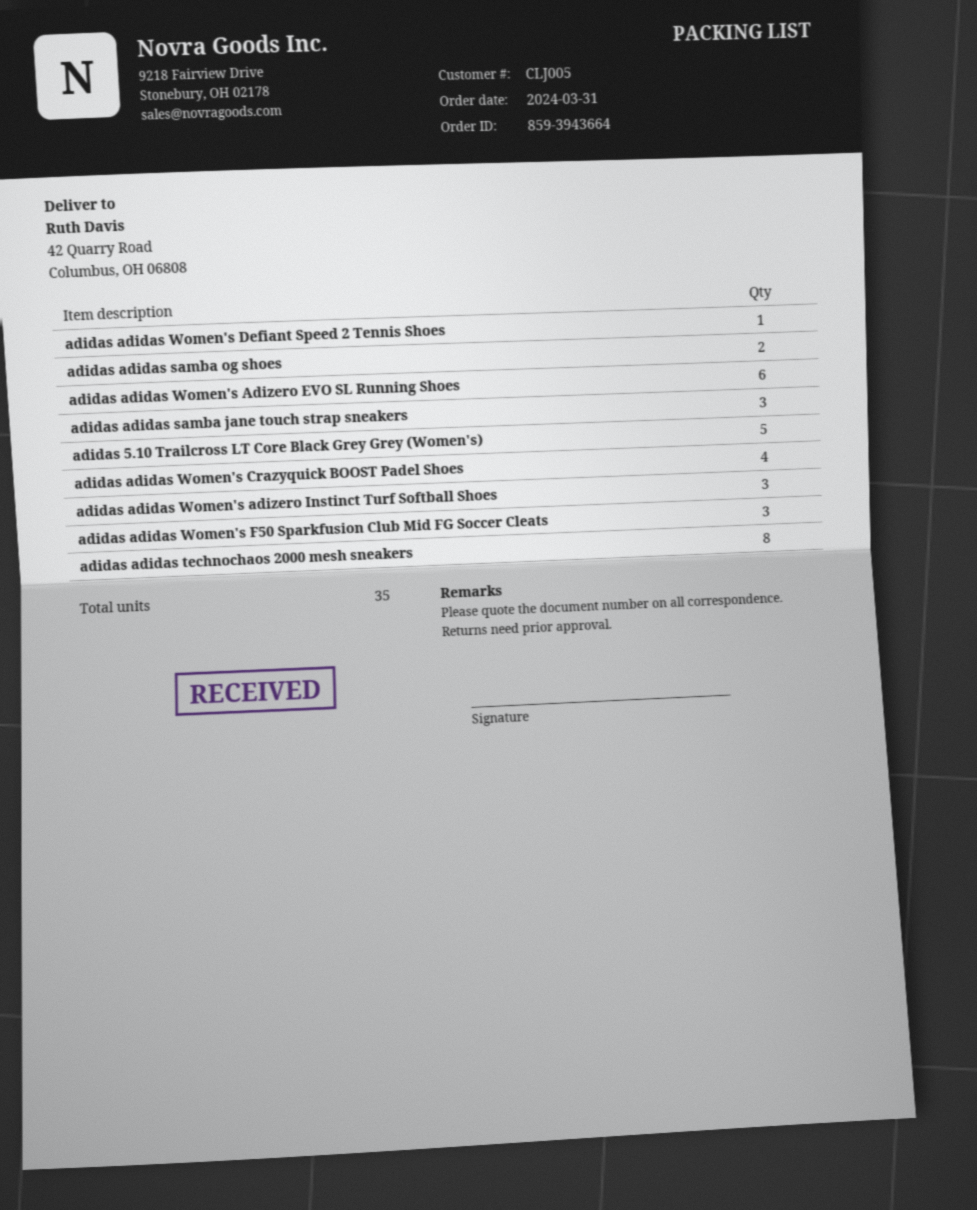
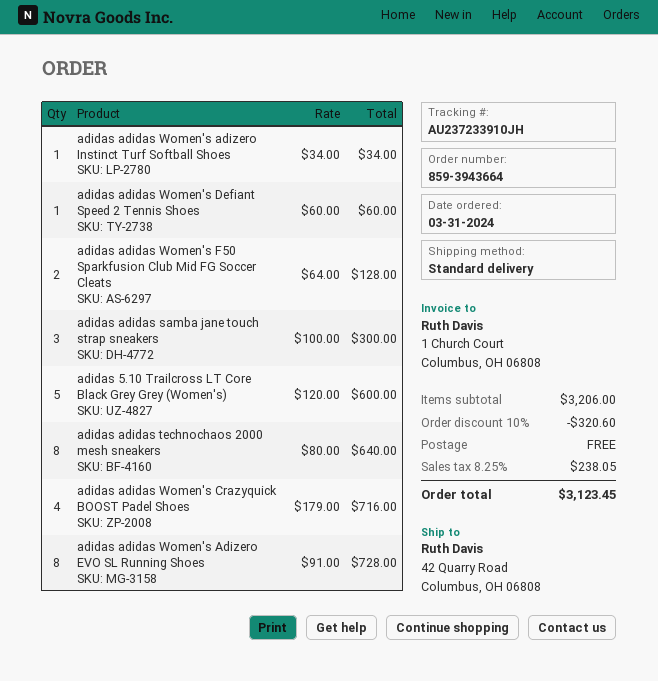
adidas adidas samba og shoes: 2 -> none
adidas adidas Women's Adizero EVO SL Running Shoes: 6 -> 8
adidas adidas Women's adizero Instinct Turf Softball Shoes: 3 -> 1
adidas adidas Women's F50 Sparkfusion Club Mid FG Soccer Cleats: 3 -> 2

